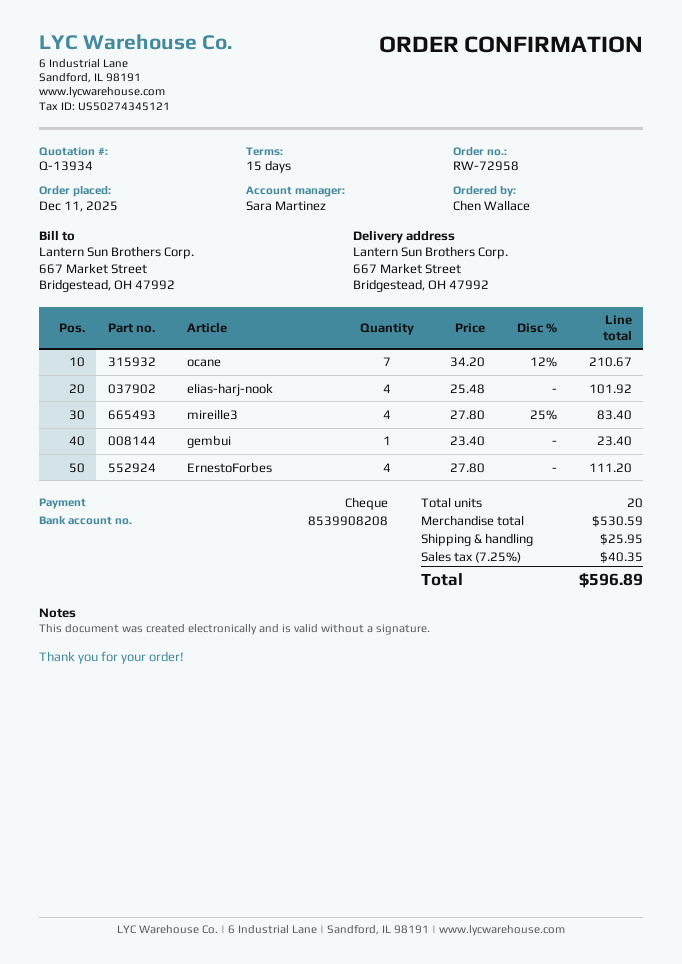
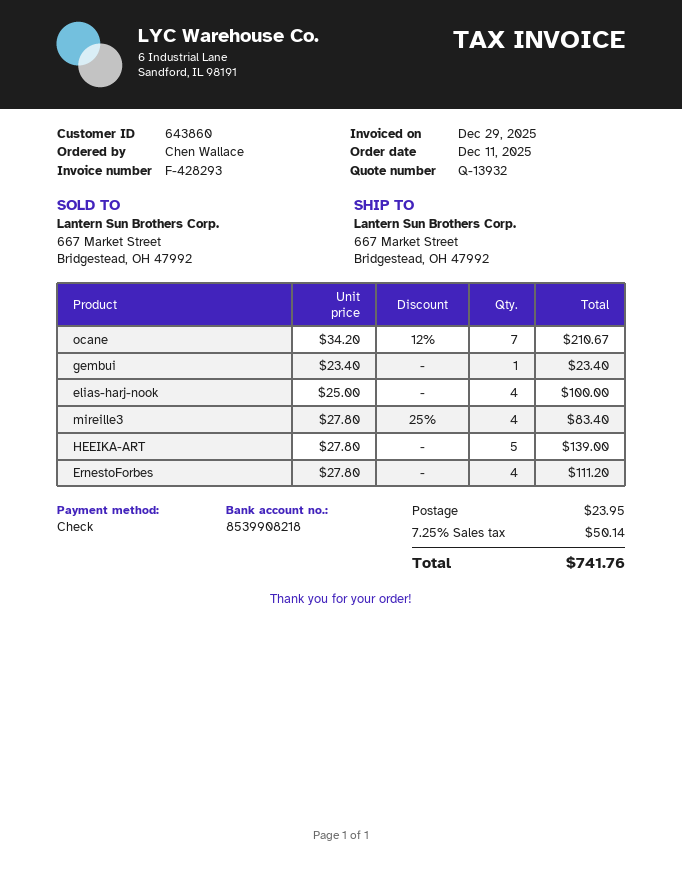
quote number: Q-13934 -> Q-13932
bank account: 8539908208 -> 8539908218
elias-harj-nook: 4 x 25.48 = 101.92 -> 4 x 25.00 = 100.00
HEEIKA-ART: none -> 5 x 27.80 = 139.00
shipping: 25.95 -> 23.95
tax: 7.25% = 40.35 -> 7.25% = 50.14
total: 596.89 -> 741.76

